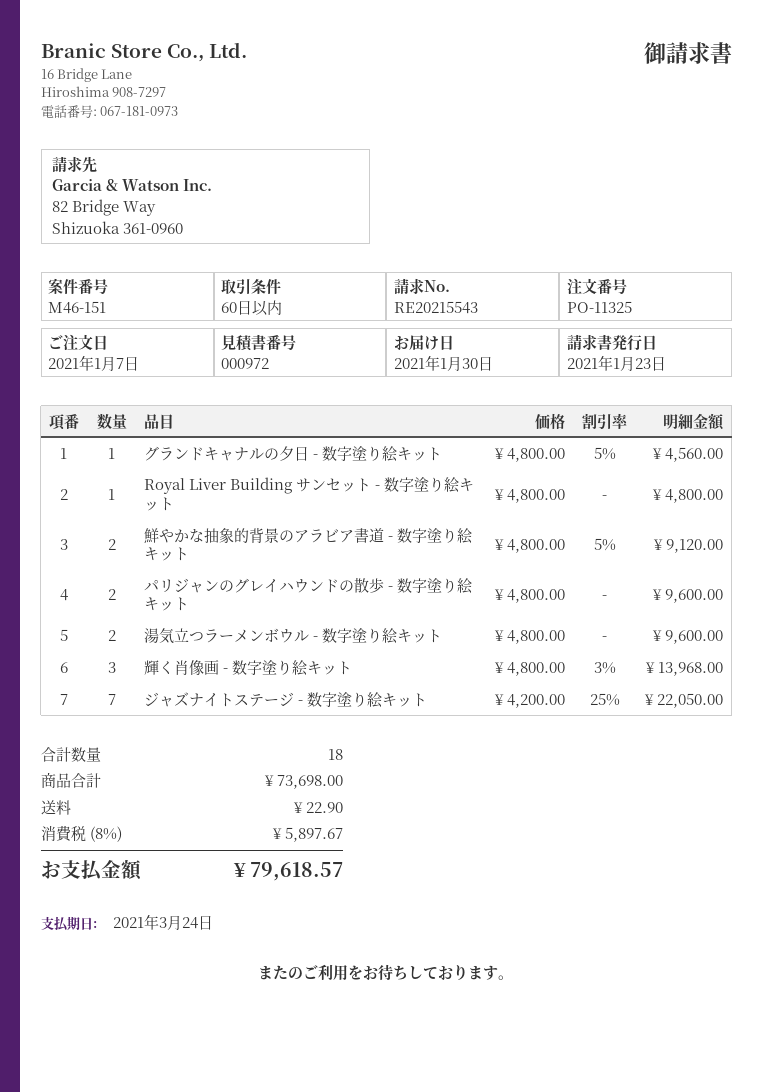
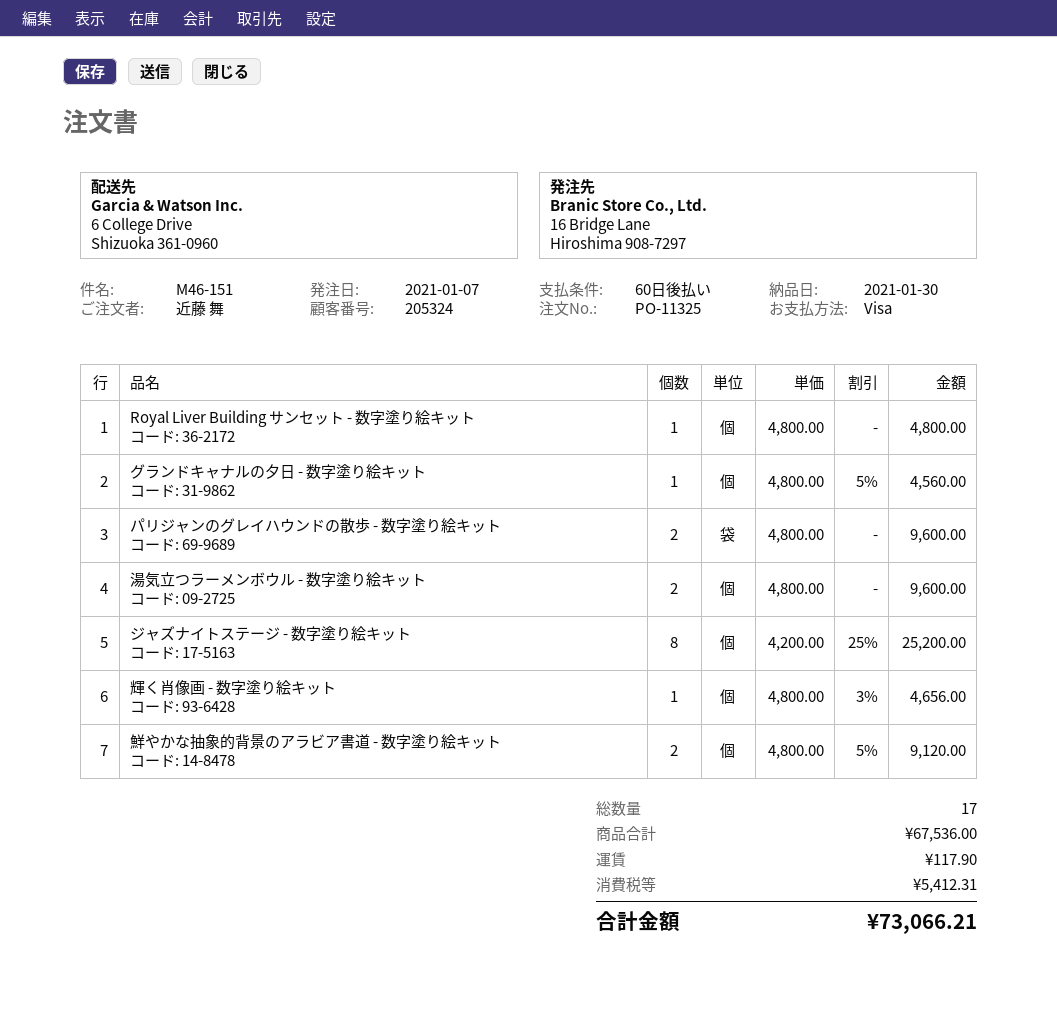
輝く肖像画 - 数字塗り絵キット: 3 x 4800.00 - 3% = 13968.00 -> 1 x 4800.00 - 3% = 4656.00
ジャズナイトステージ - 数字塗り絵キット: 7 x 4200.00 - 25% = 22050.00 -> 8 x 4200.00 - 25% = 25200.00
total quantity: 18 -> 17
subtotal: 73698.00 -> 67536.00
shipping: 22.90 -> 117.90
tax: 5897.67 -> 5412.31
total: 79618.57 -> 73066.21

